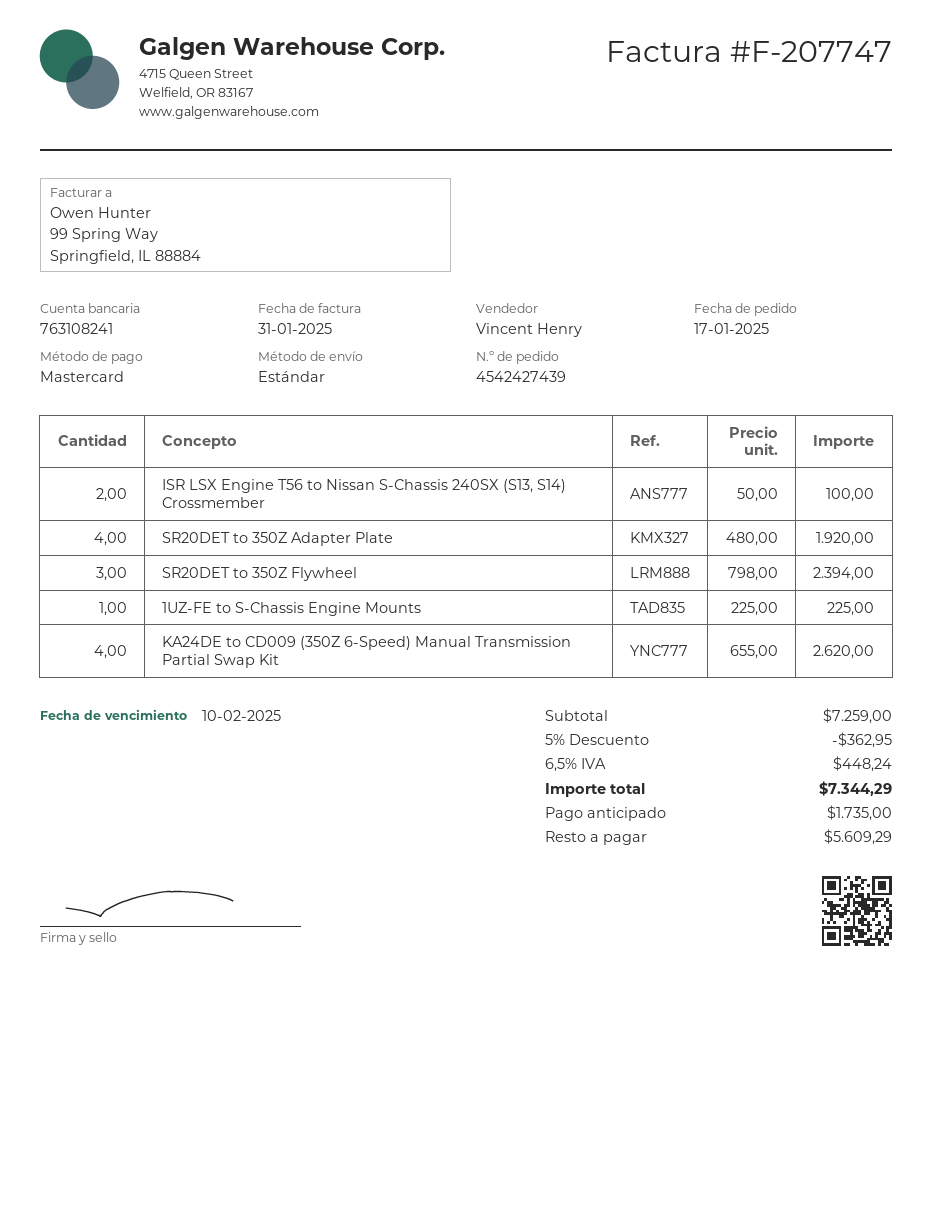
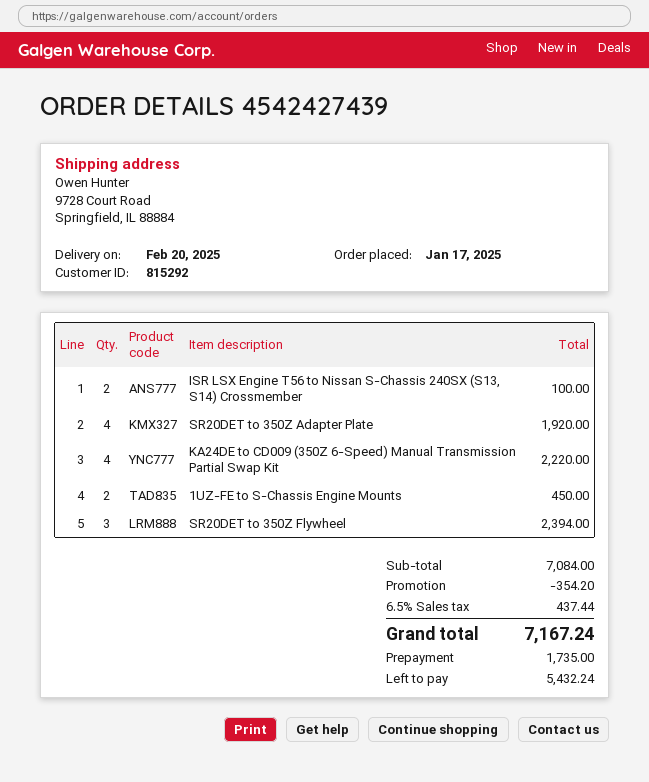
1UZ-FE to S-Chassis Engine Mounts: 1 for 225.00 -> 2 for 450.00
KA24DE to CD009 (350Z 6-Speed) Manual Transmission Partial Swap Kit: 4 for 2620.00 -> 4 for 2220.00
subtotal: 7259.00 -> 7084.00
discount: 362.95 -> 354.20
tax: 6.5% = 448.24 -> 6.5% = 437.44
total: 7344.29 -> 7167.24
balance: 5609.29 -> 5432.24

